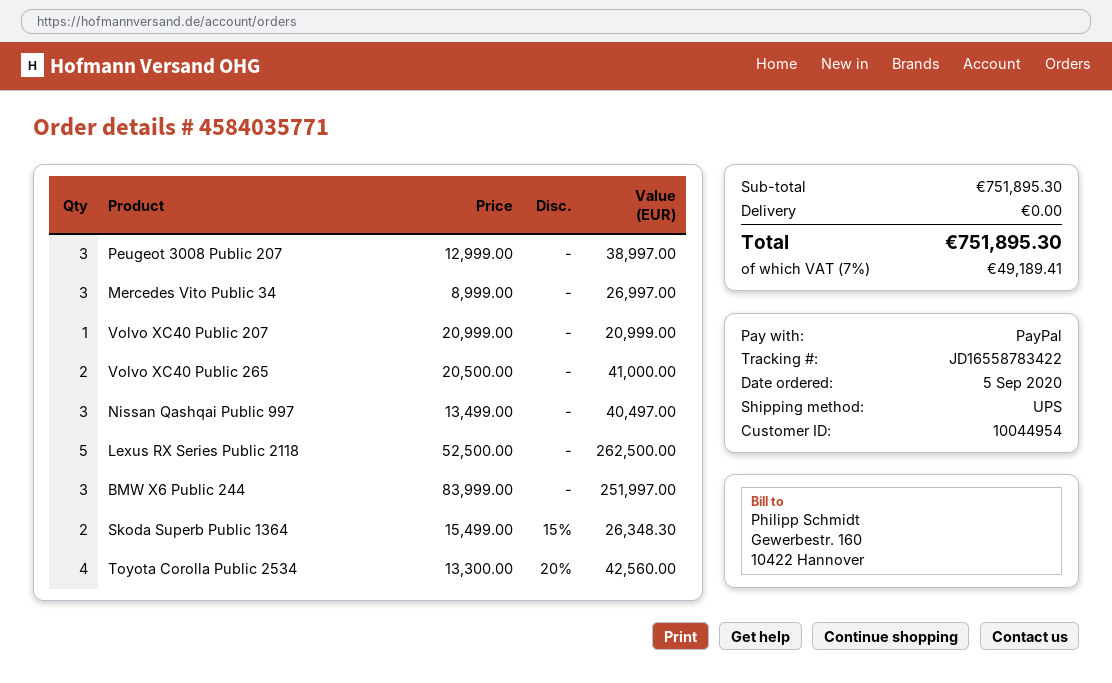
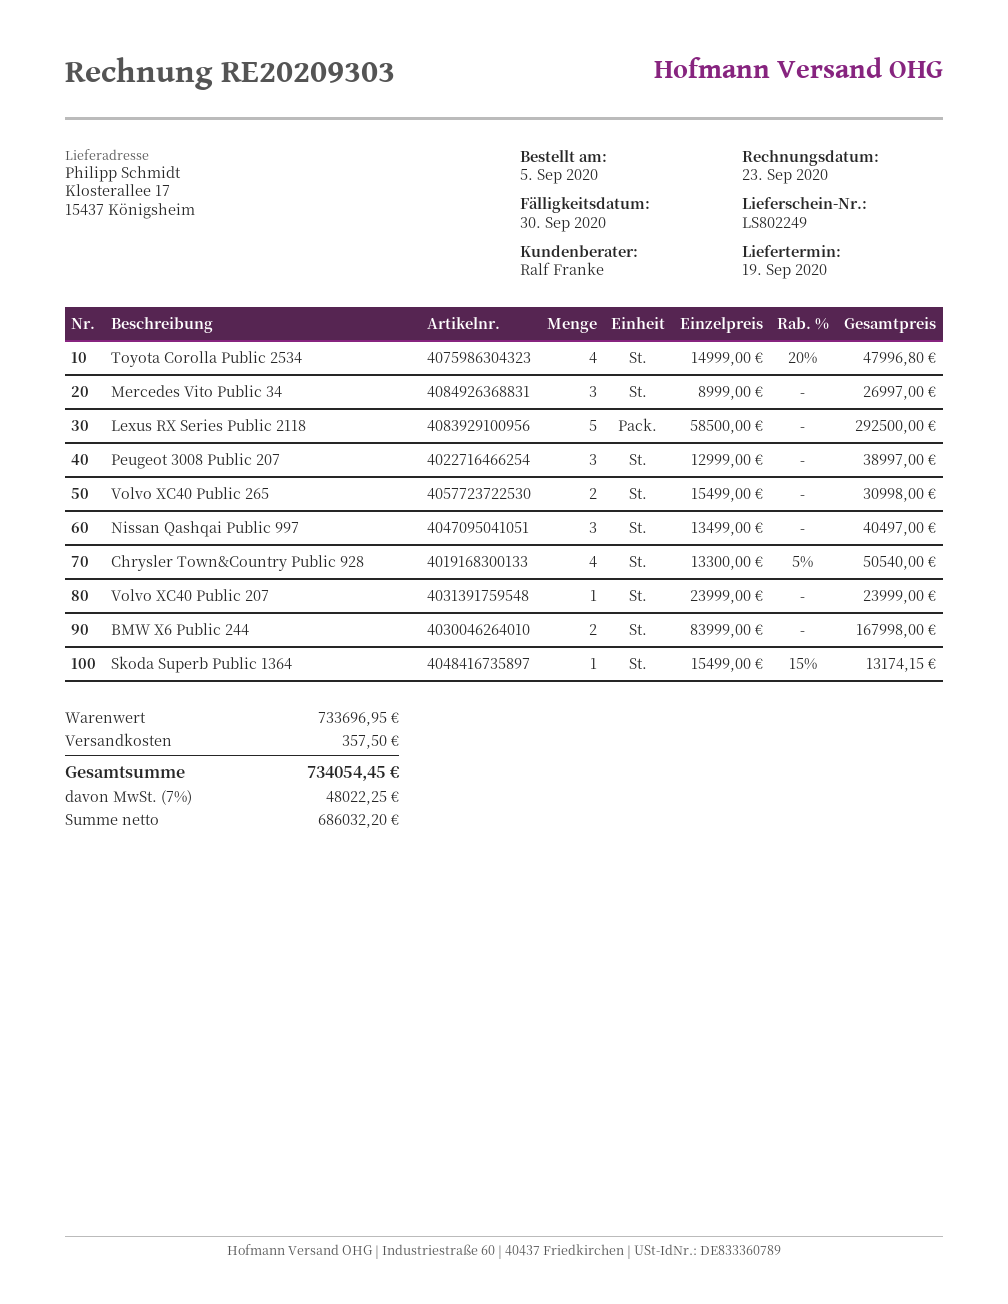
Volvo XC40 Public 207: 1 x 20999.00 = 20999.00 -> 1 x 23999.00 = 23999.00
Volvo XC40 Public 265: 2 x 20500.00 = 41000.00 -> 2 x 15499.00 = 30998.00
Lexus RX Series Public 2118: 5 x 52500.00 = 262500.00 -> 5 x 58500.00 = 292500.00
BMW X6 Public 244: 3 x 83999.00 = 251997.00 -> 2 x 83999.00 = 167998.00
Skoda Superb Public 1364: 2 x 15499.00 - 15% = 26348.30 -> 1 x 15499.00 - 15% = 13174.15
Toyota Corolla Public 2534: 4 x 13300.00 - 20% = 42560.00 -> 4 x 14999.00 - 20% = 47996.80
Chrysler Town&Country Public 928: none -> 4 x 13300.00 - 5% = 50540.00
subtotal: 751895.30 -> 733696.95
shipping: 0.00 -> 357.50
tax: 7% = 49189.41 -> 7% = 48022.25
total: 751895.30 -> 734054.45

